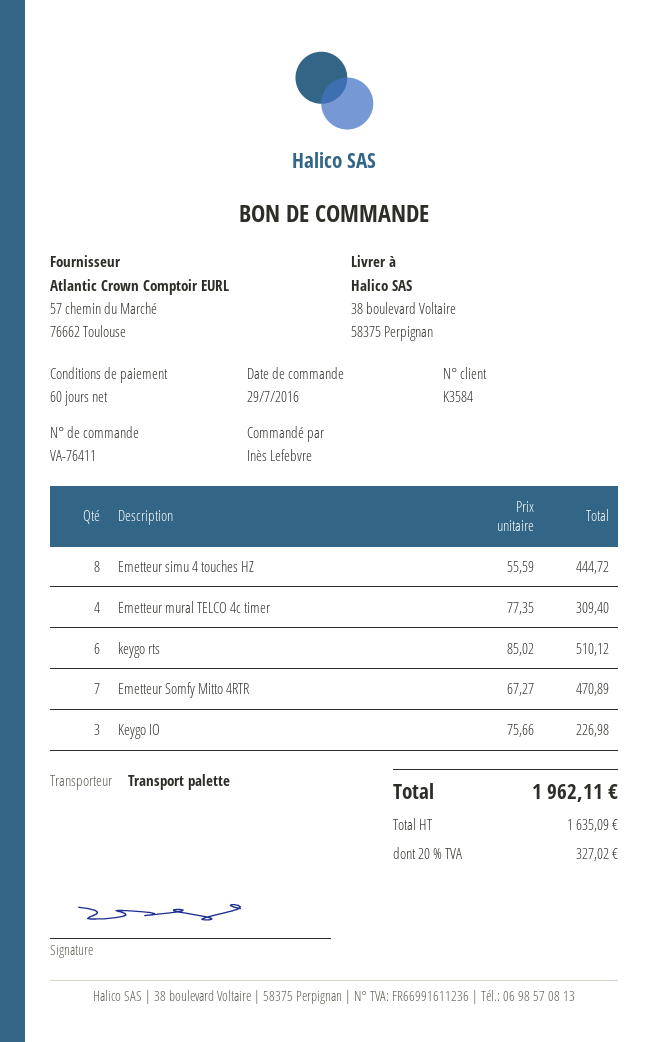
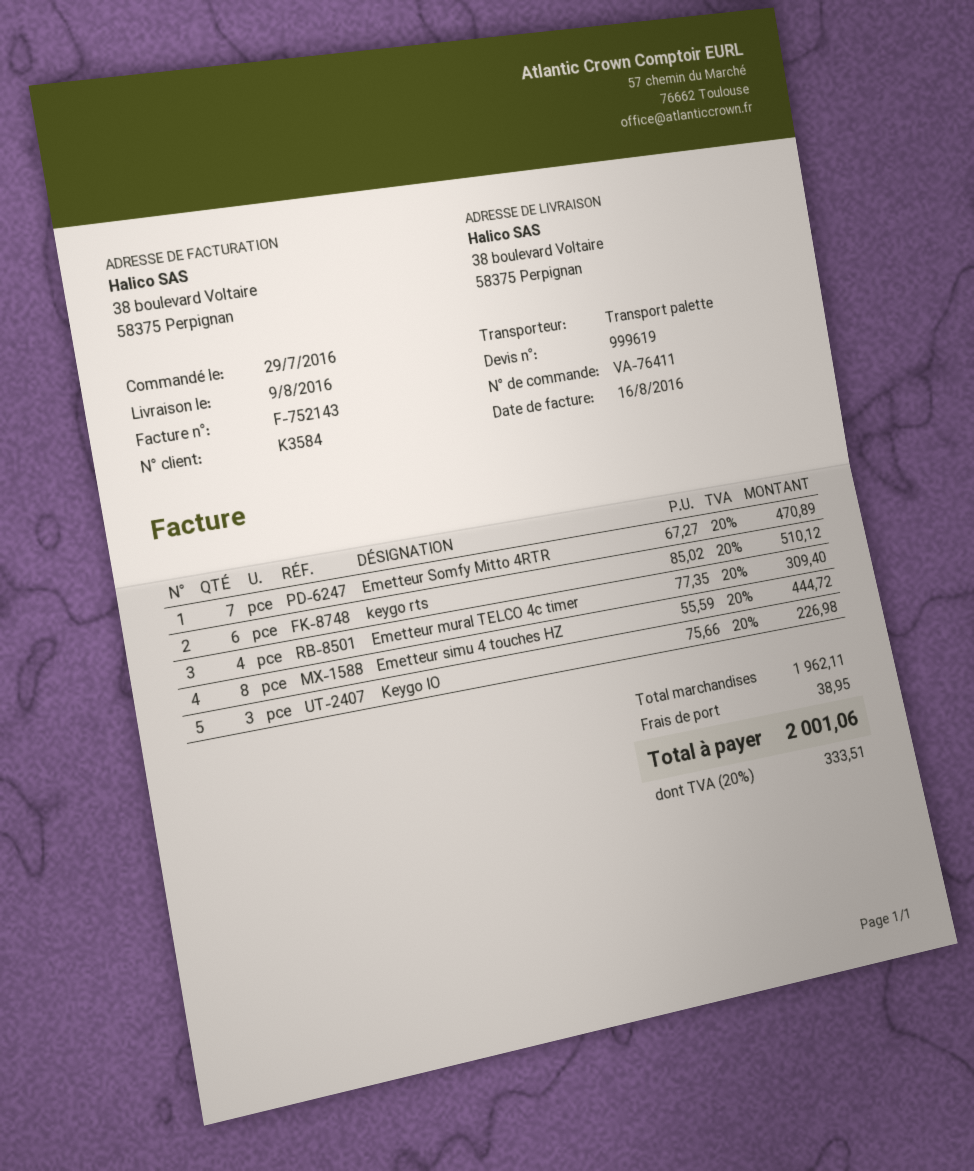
shipping: none -> 38.95
tax: 20% = 327.02 -> 20% = 333.51
total: 1962.11 -> 2001.06

